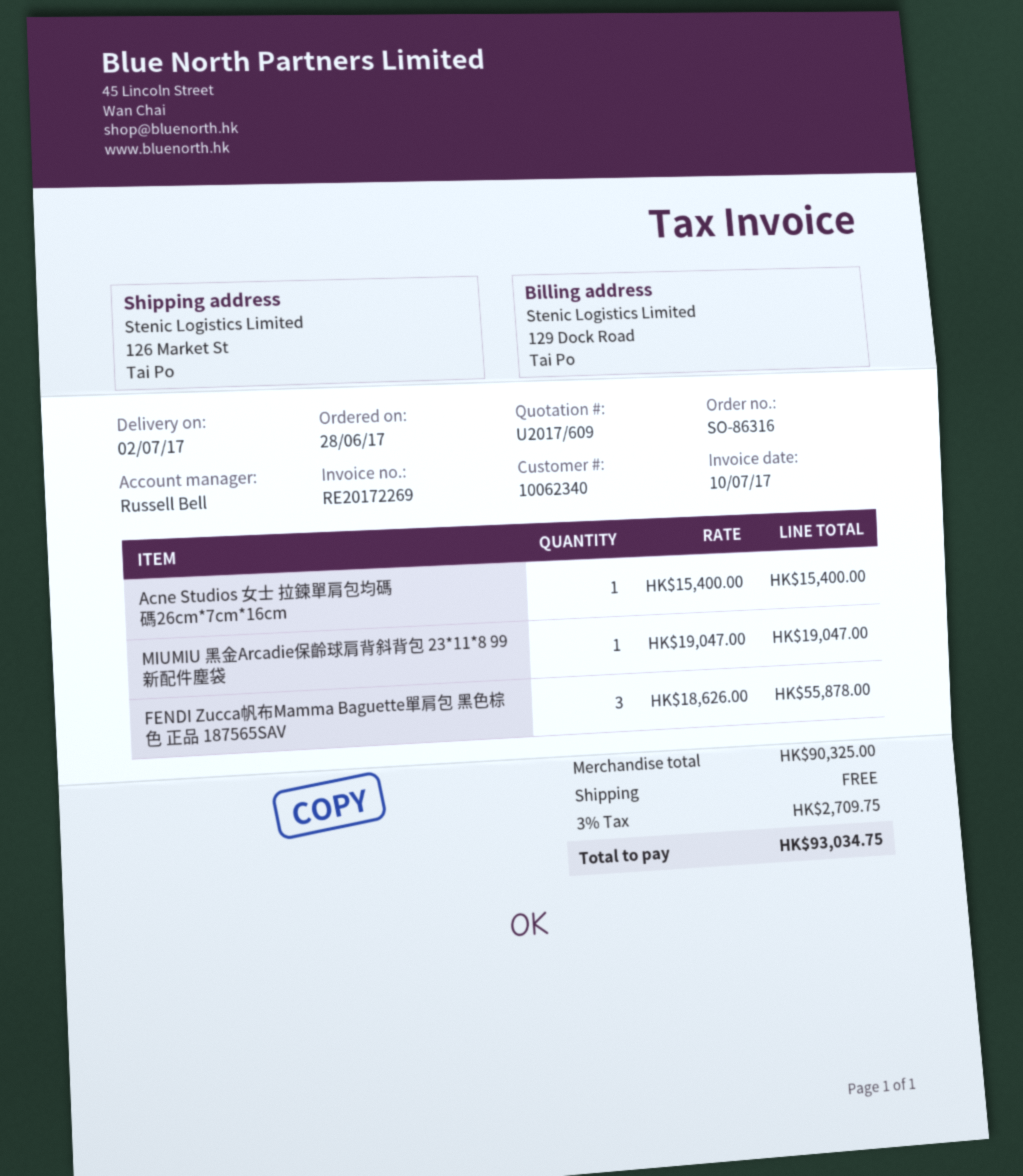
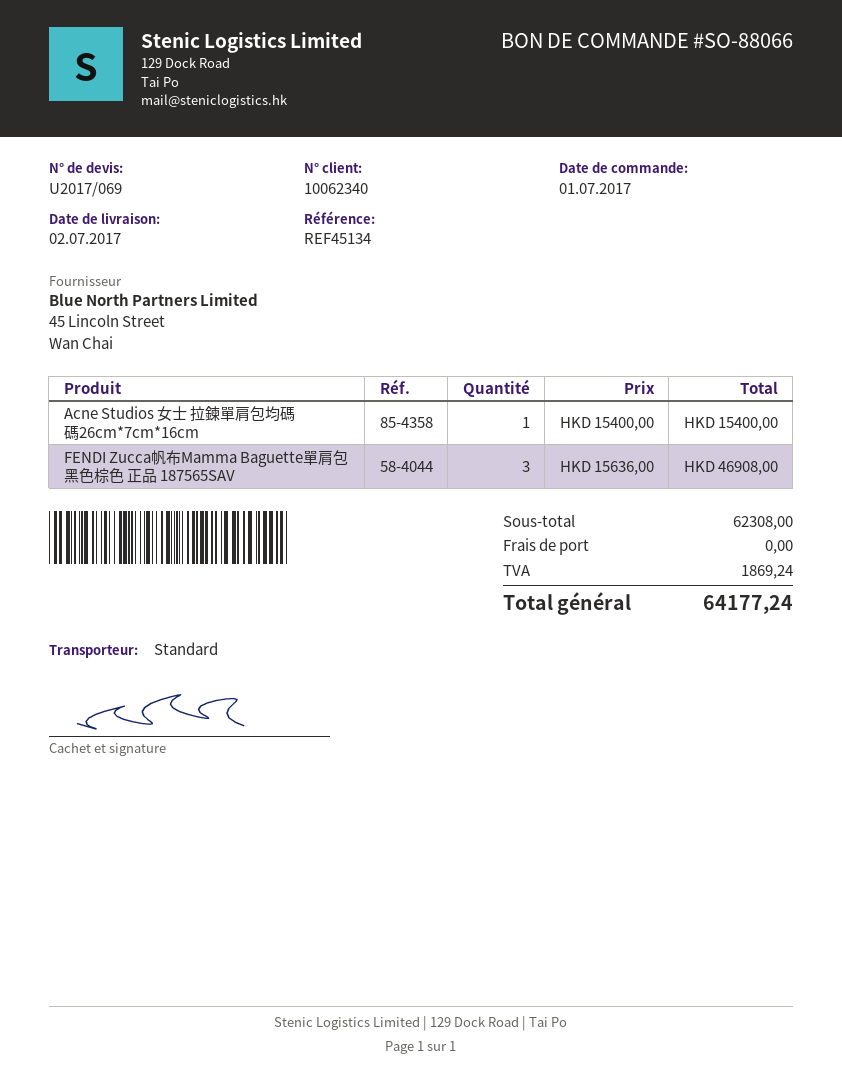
quote number: U2017/609 -> U2017/069
order number: SO-86316 -> SO-88066
order date: 2017-06-28 -> 2017-07-01
MIUMIU 黑金Arcadie保齡球肩背斜背包 23*11*8 99新配件塵袋: 1 x 19047.00 = 19047.00 -> none
FENDI Zucca帆布Mamma Baguette單肩包 黑色棕色 正品 187565SAV: 3 x 18626.00 = 55878.00 -> 3 x 15636.00 = 46908.00
subtotal: 90325.00 -> 62308.00
tax: 2709.75 -> 1869.24
total: 93034.75 -> 64177.24

